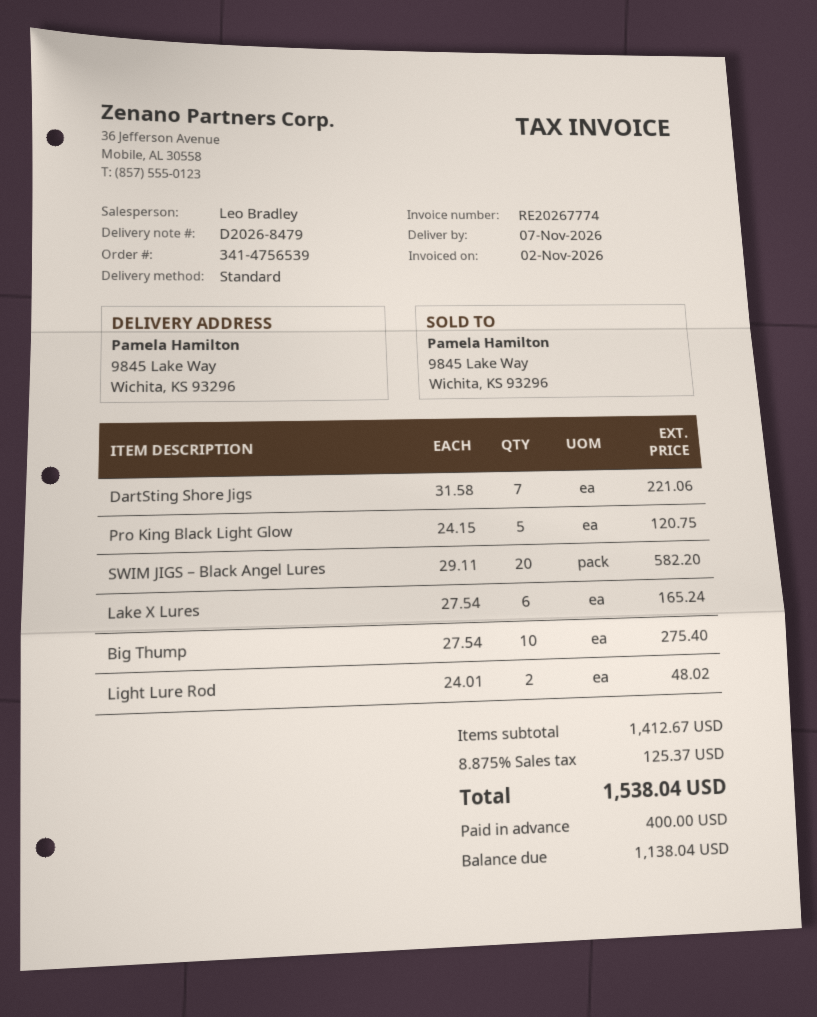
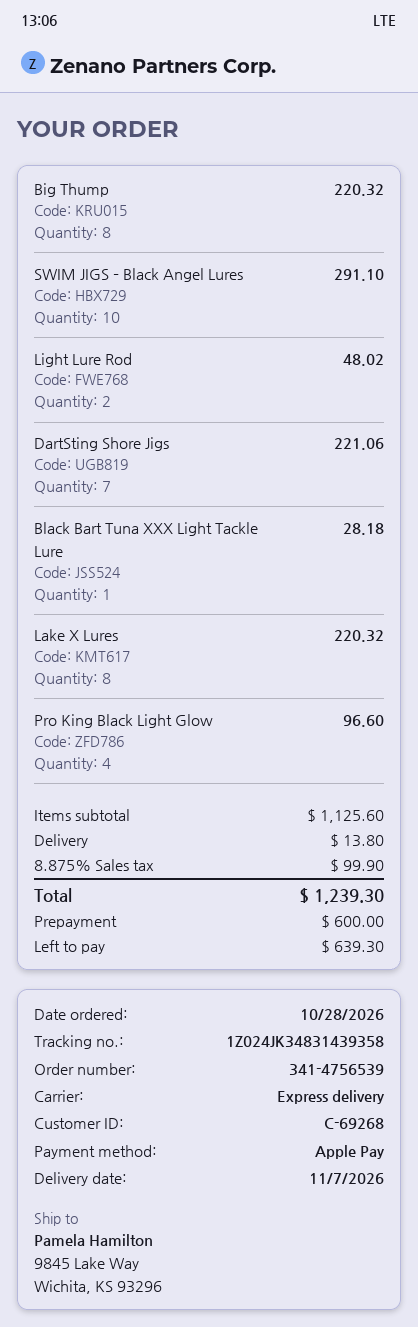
shipping method: standard -> express
Pro King Black Light Glow: 5 for 120.75 -> 4 for 96.60
SWIM JIGS – Black Angel Lures: 20 for 582.20 -> 10 for 291.10
Lake X Lures: 6 for 165.24 -> 8 for 220.32
Big Thump: 10 for 275.40 -> 8 for 220.32
Black Bart Tuna XXX Light Tackle Lure: none -> 1 for 28.18
subtotal: 1412.67 -> 1125.60
shipping: none -> 13.80
tax: 8.875% = 125.37 -> 8.875% = 99.90
total: 1538.04 -> 1239.30
deposit: 400.00 -> 600.00
balance: 1138.04 -> 639.30

